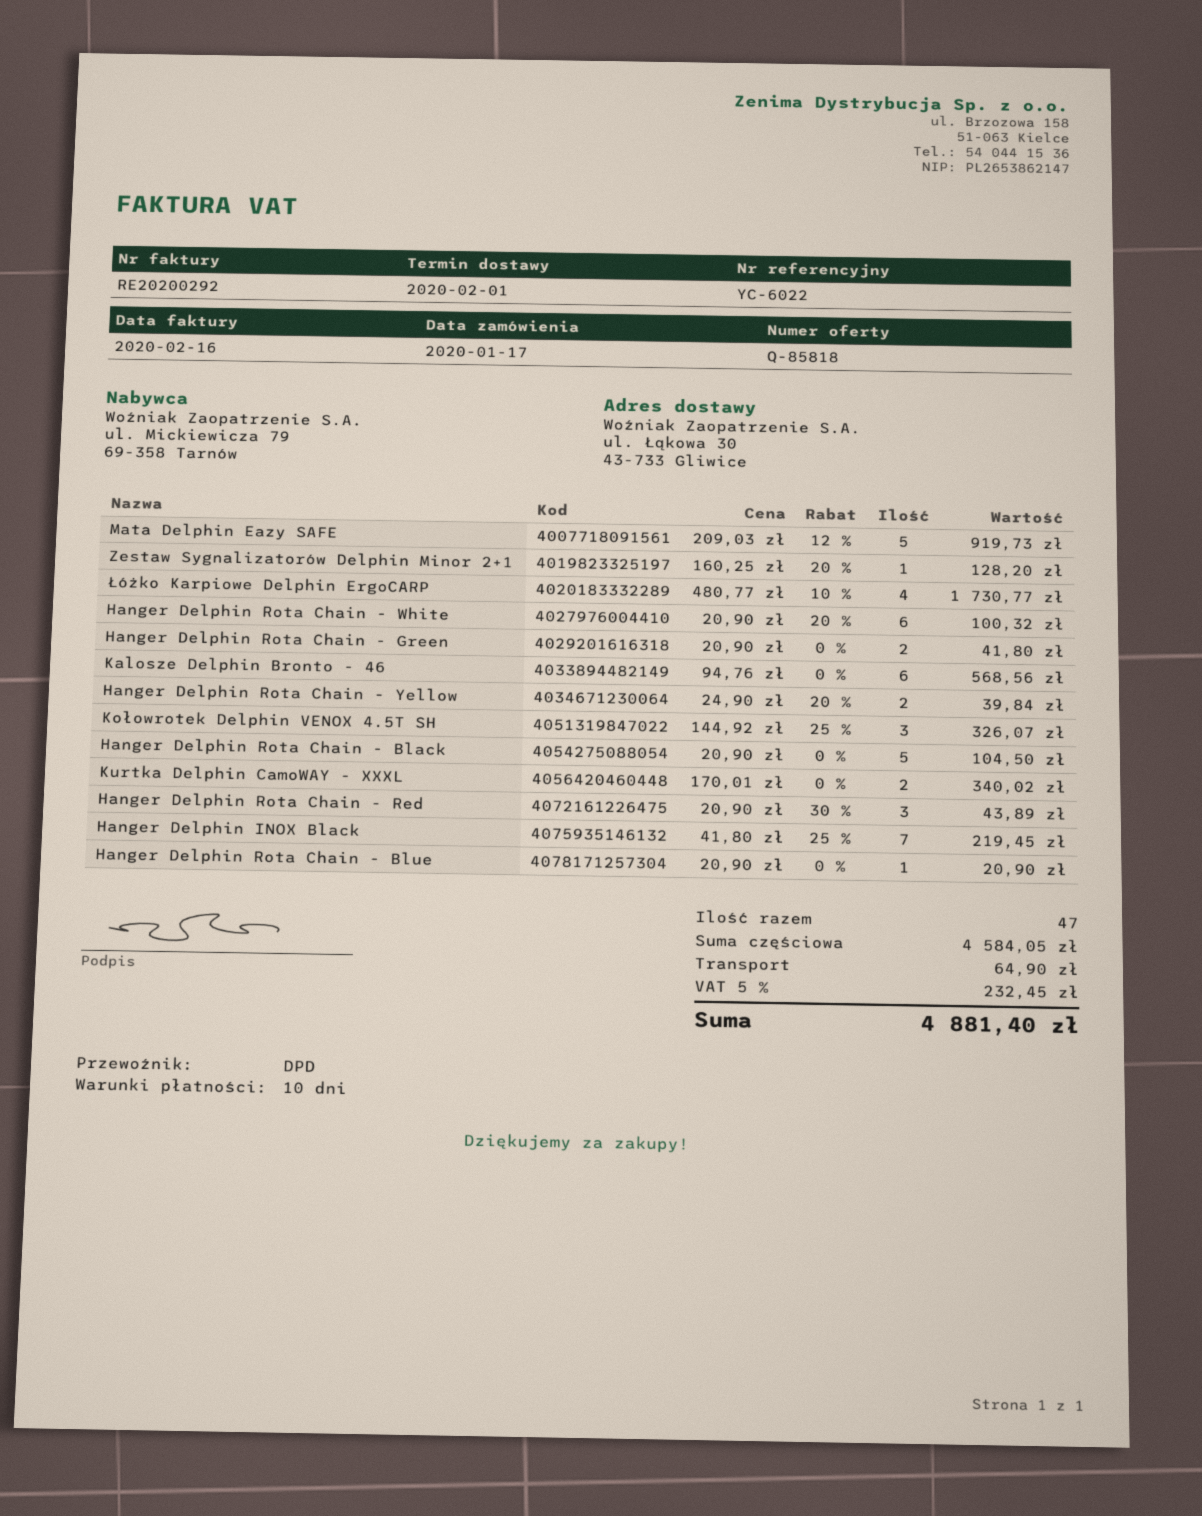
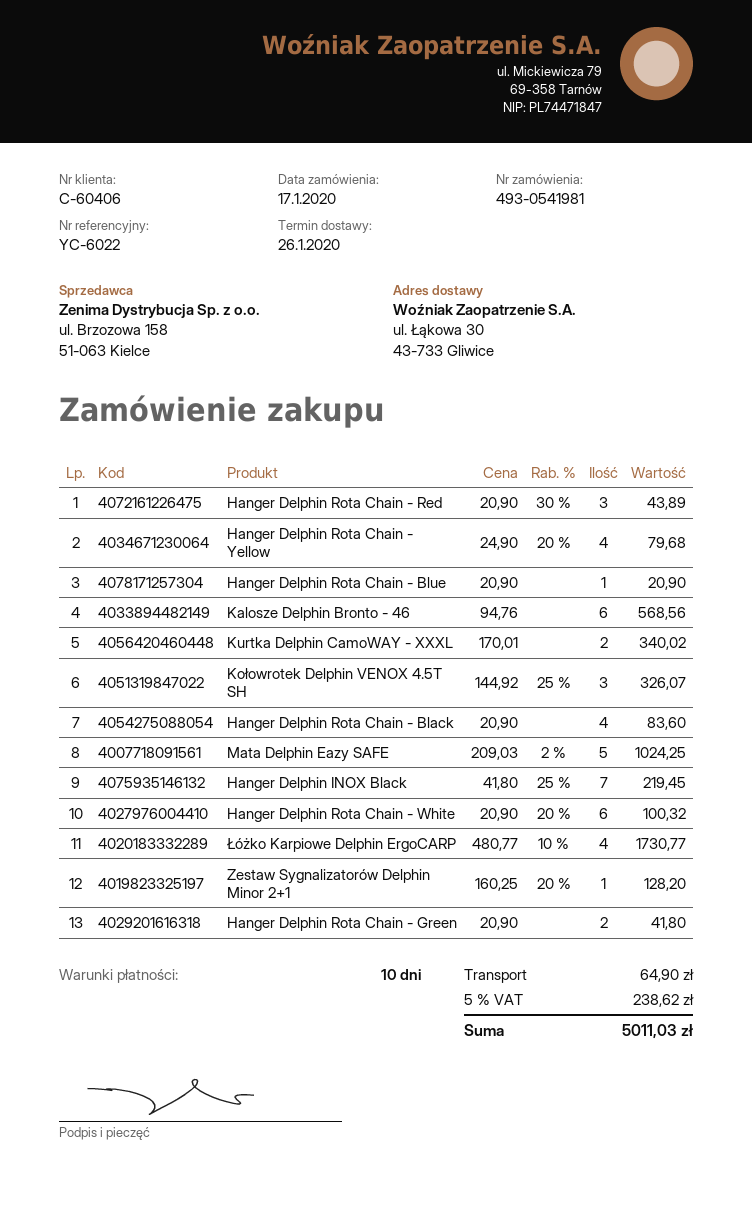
delivery date: 2020-02-01 -> 2020-01-26
Mata Delphin Eazy SAFE: 5 x 209.03 - 12% = 919.73 -> 5 x 209.03 - 2% = 1024.25
Hanger Delphin Rota Chain - Yellow: 2 x 24.90 - 20% = 39.84 -> 4 x 24.90 - 20% = 79.68
Hanger Delphin Rota Chain - Black: 5 x 20.90 = 104.50 -> 4 x 20.90 = 83.60
tax: 5% = 232.45 -> 5% = 238.62
total: 4881.40 -> 5011.03

